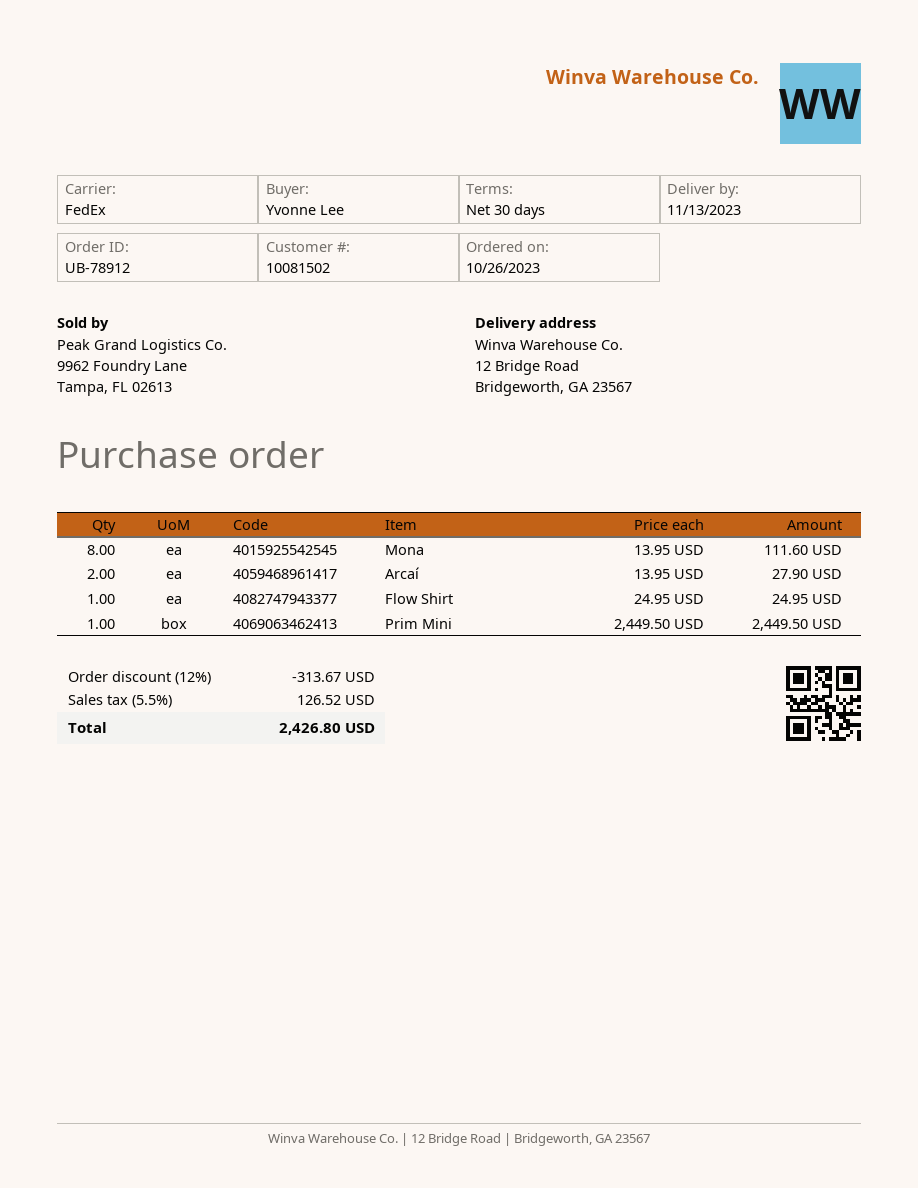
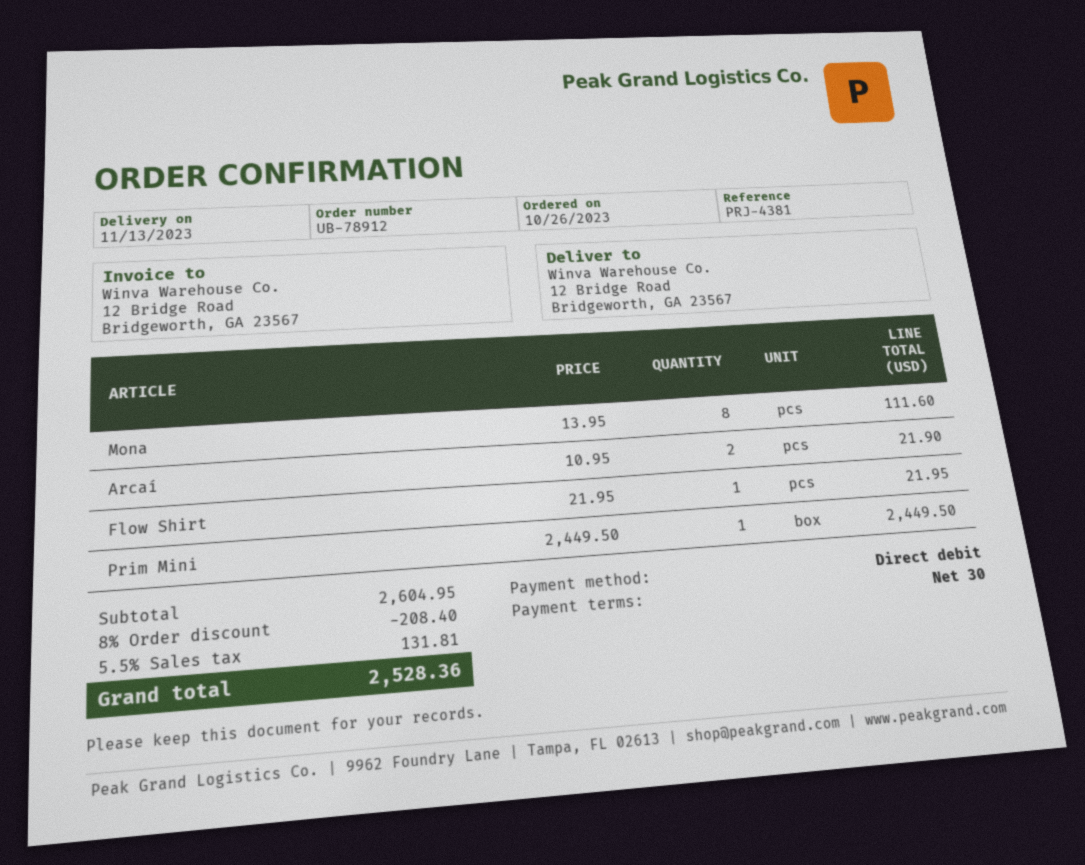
Arcaí: 2 x 13.95 = 27.90 -> 2 x 10.95 = 21.90
Flow Shirt: 1 x 24.95 = 24.95 -> 1 x 21.95 = 21.95
discount: 12% = 313.67 -> 8% = 208.40
tax: 5.5% = 126.52 -> 5.5% = 131.81
total: 2426.80 -> 2528.36

